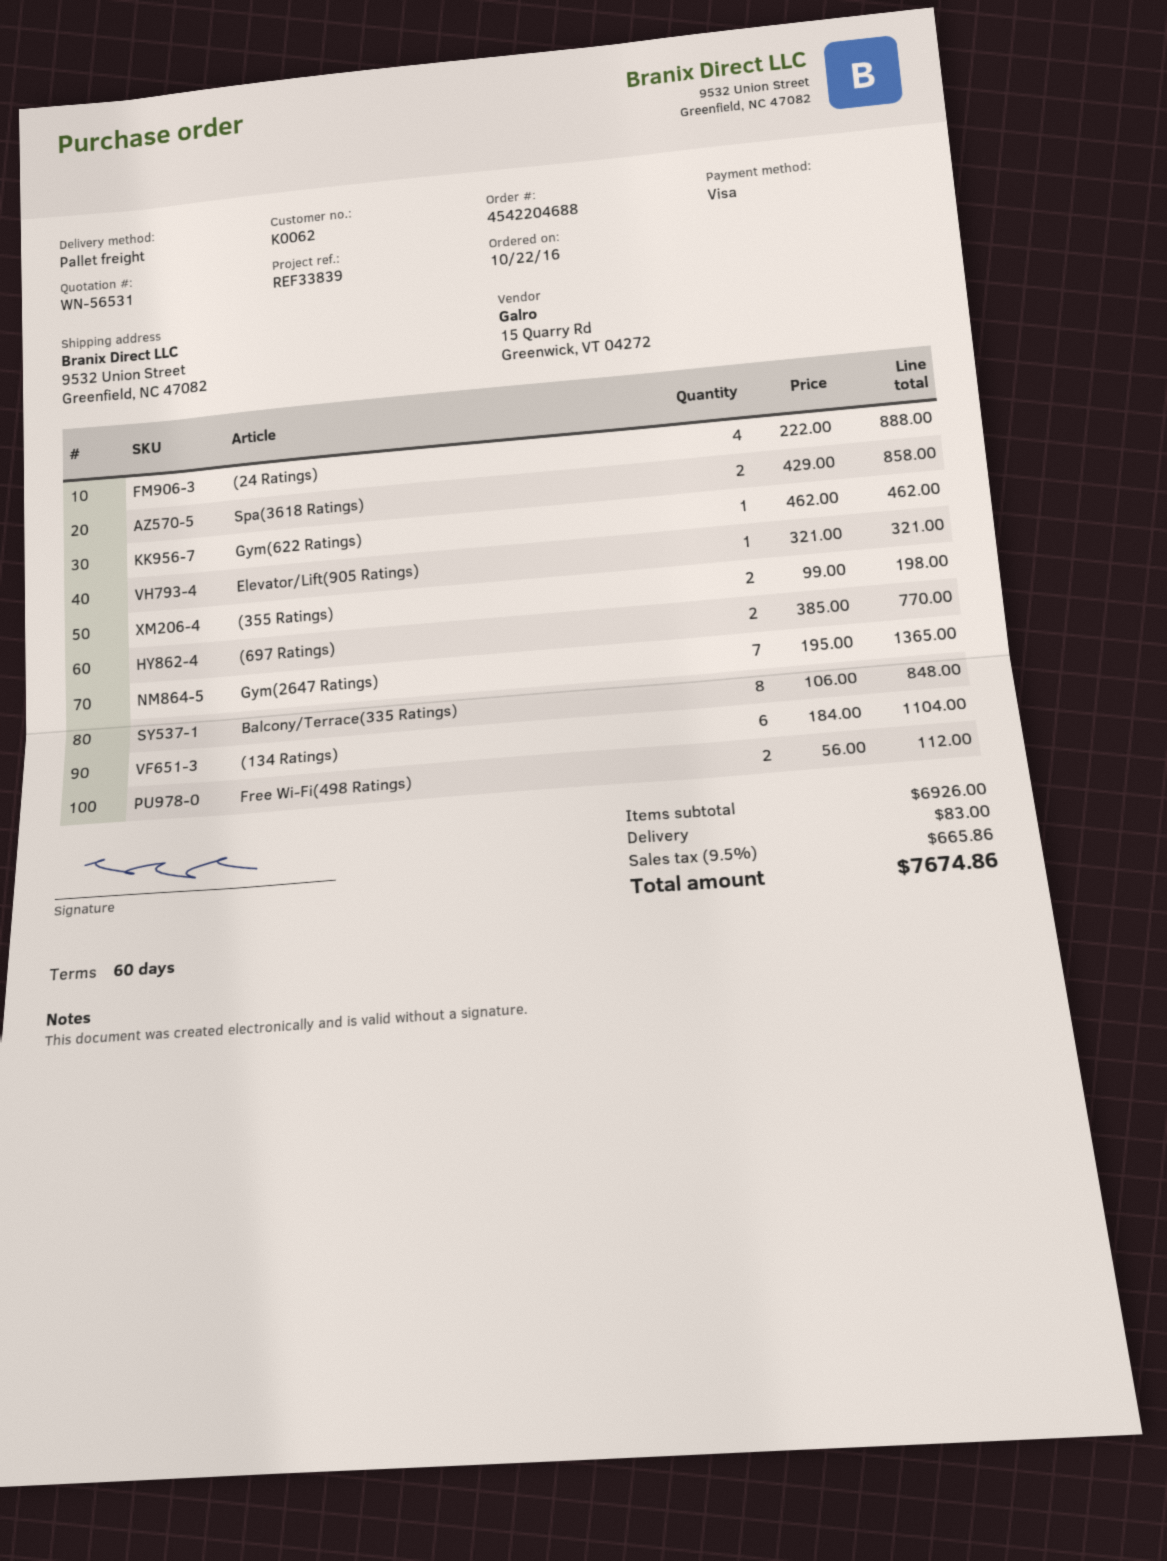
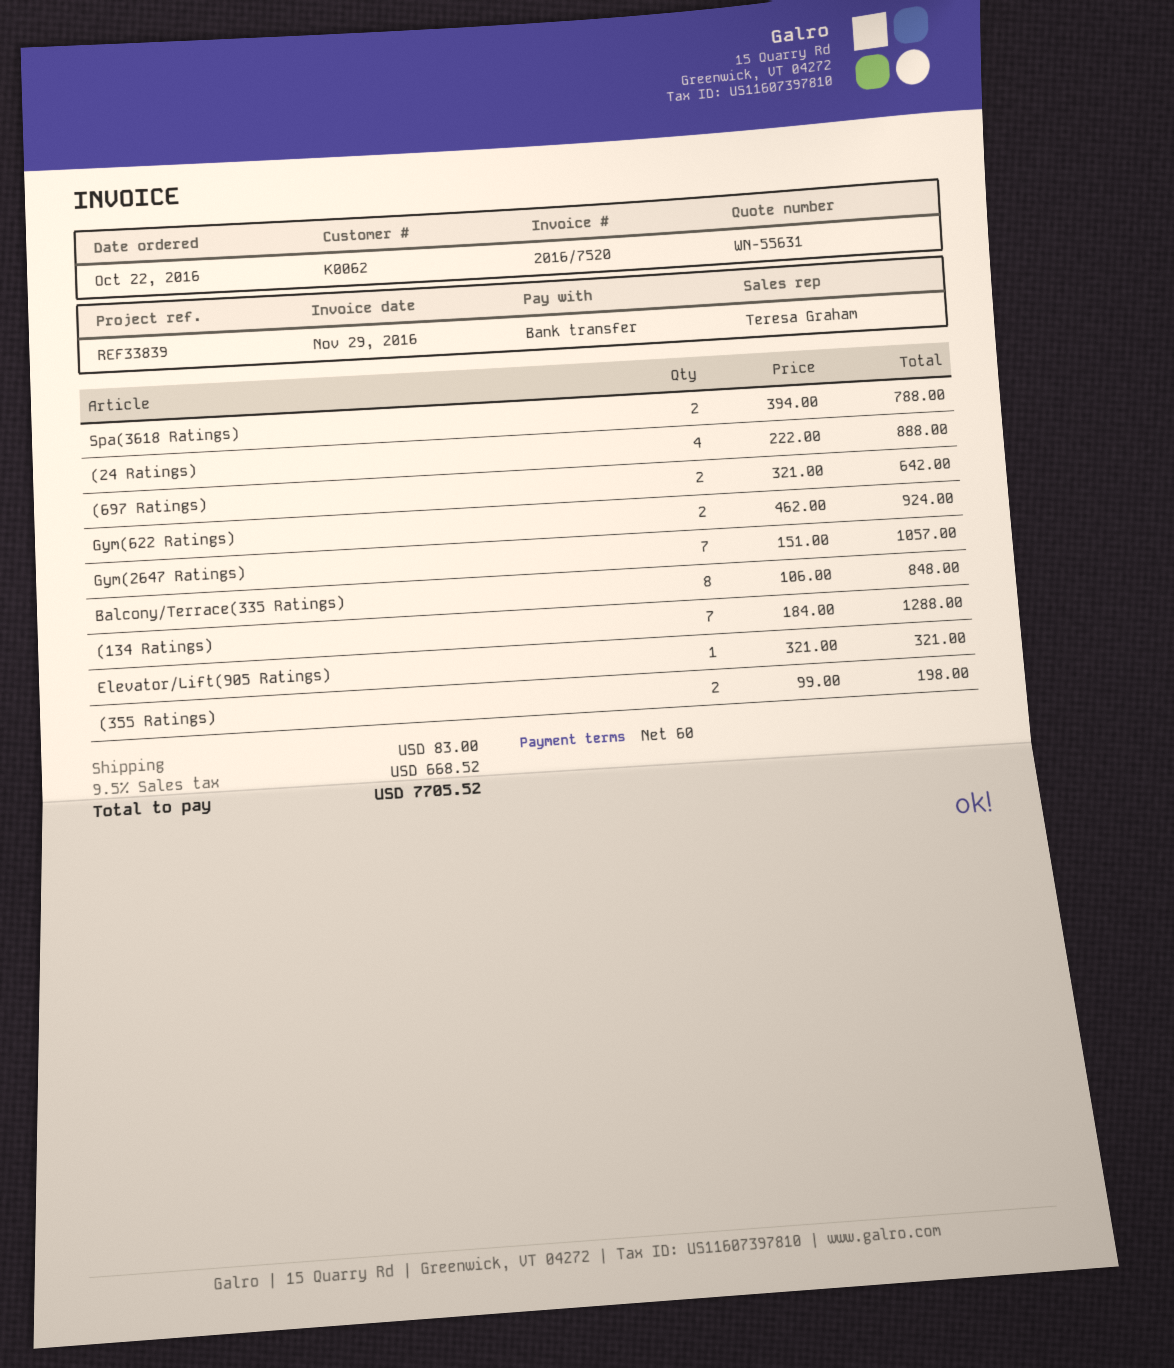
quote number: WN-56531 -> WN-55631
payment method: Visa -> bank transfer
Spa(3618 Ratings): 2 x 429.00 = 858.00 -> 2 x 394.00 = 788.00
Gym(622 Ratings): 1 x 462.00 = 462.00 -> 2 x 462.00 = 924.00
(697 Ratings): 2 x 385.00 = 770.00 -> 2 x 321.00 = 642.00
Gym(2647 Ratings): 7 x 195.00 = 1365.00 -> 7 x 151.00 = 1057.00
(134 Ratings): 6 x 184.00 = 1104.00 -> 7 x 184.00 = 1288.00
Free Wi-Fi(498 Ratings): 2 x 56.00 = 112.00 -> none
tax: 9.5% = 665.86 -> 9.5% = 668.52
total: 7674.86 -> 7705.52

